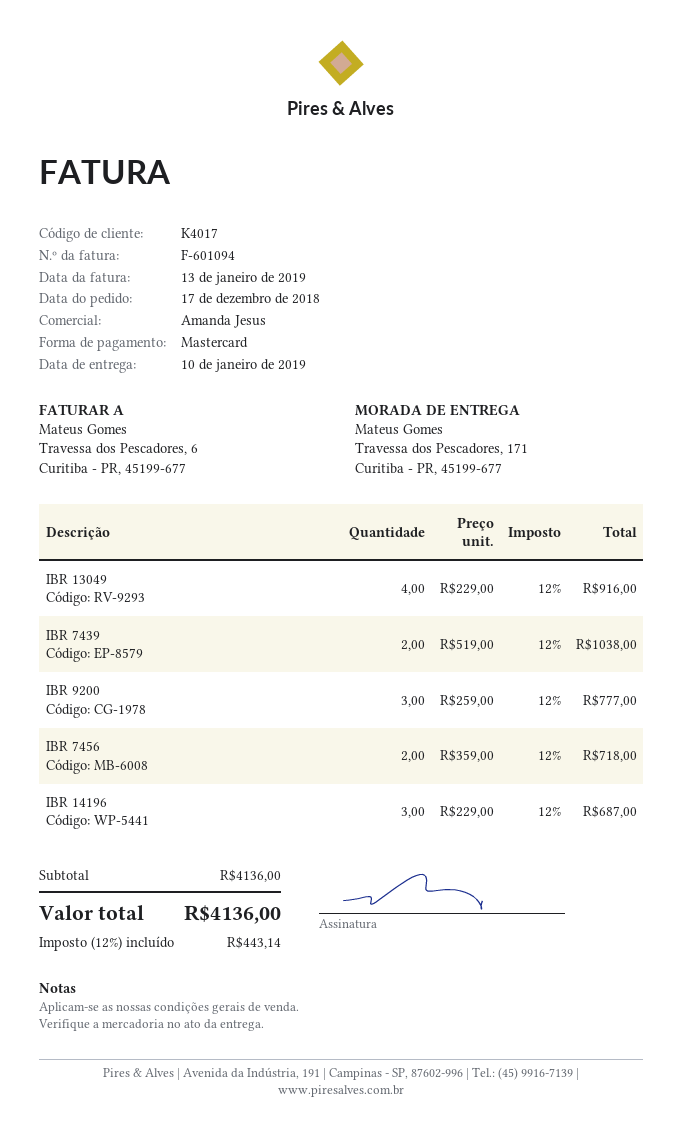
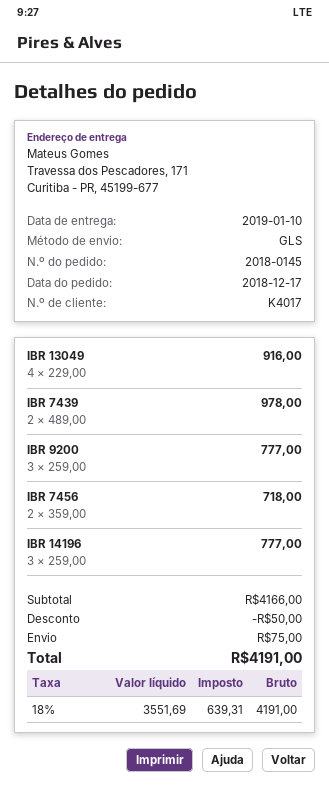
IBR 7439: 2 x 519.00 = 1038.00 -> 2 x 489.00 = 978.00
IBR 14196: 3 x 229.00 = 687.00 -> 3 x 259.00 = 777.00
subtotal: 4136.00 -> 4166.00
discount: none -> 50.00
shipping: none -> 75.00
tax: 12% = 443.14 -> 18% = 639.31
total: 4136.00 -> 4191.00

